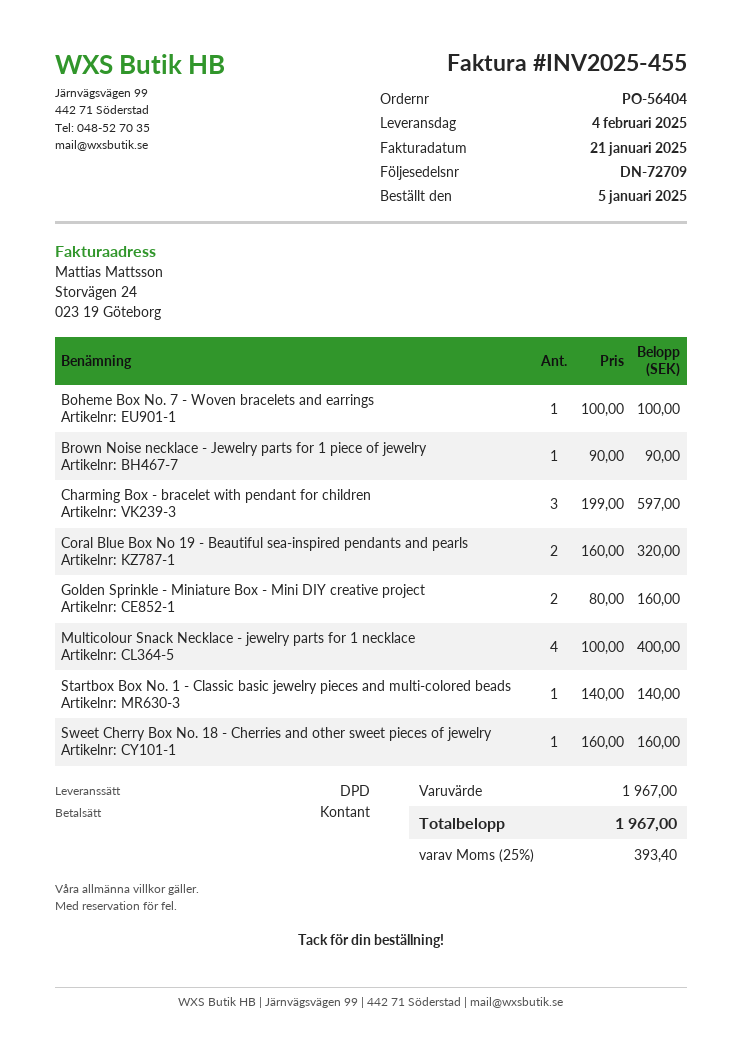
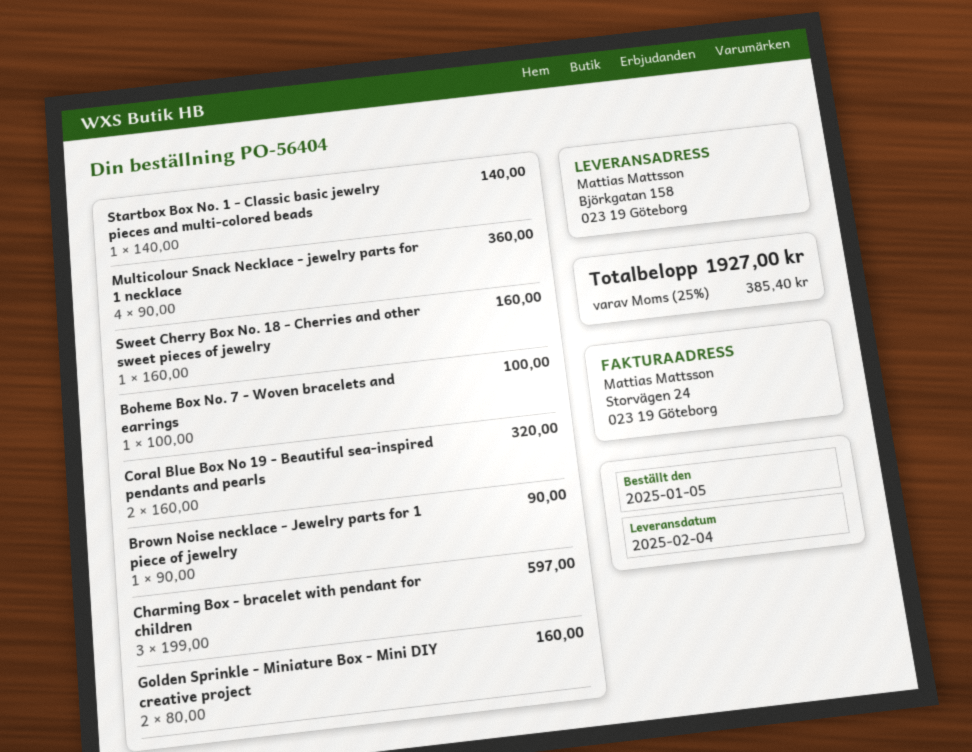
Multicolour Snack Necklace - jewelry parts for 1 necklace: 4 x 100.00 = 400.00 -> 4 x 90.00 = 360.00
tax: 25% = 393.40 -> 25% = 385.40
total: 1967.00 -> 1927.00

